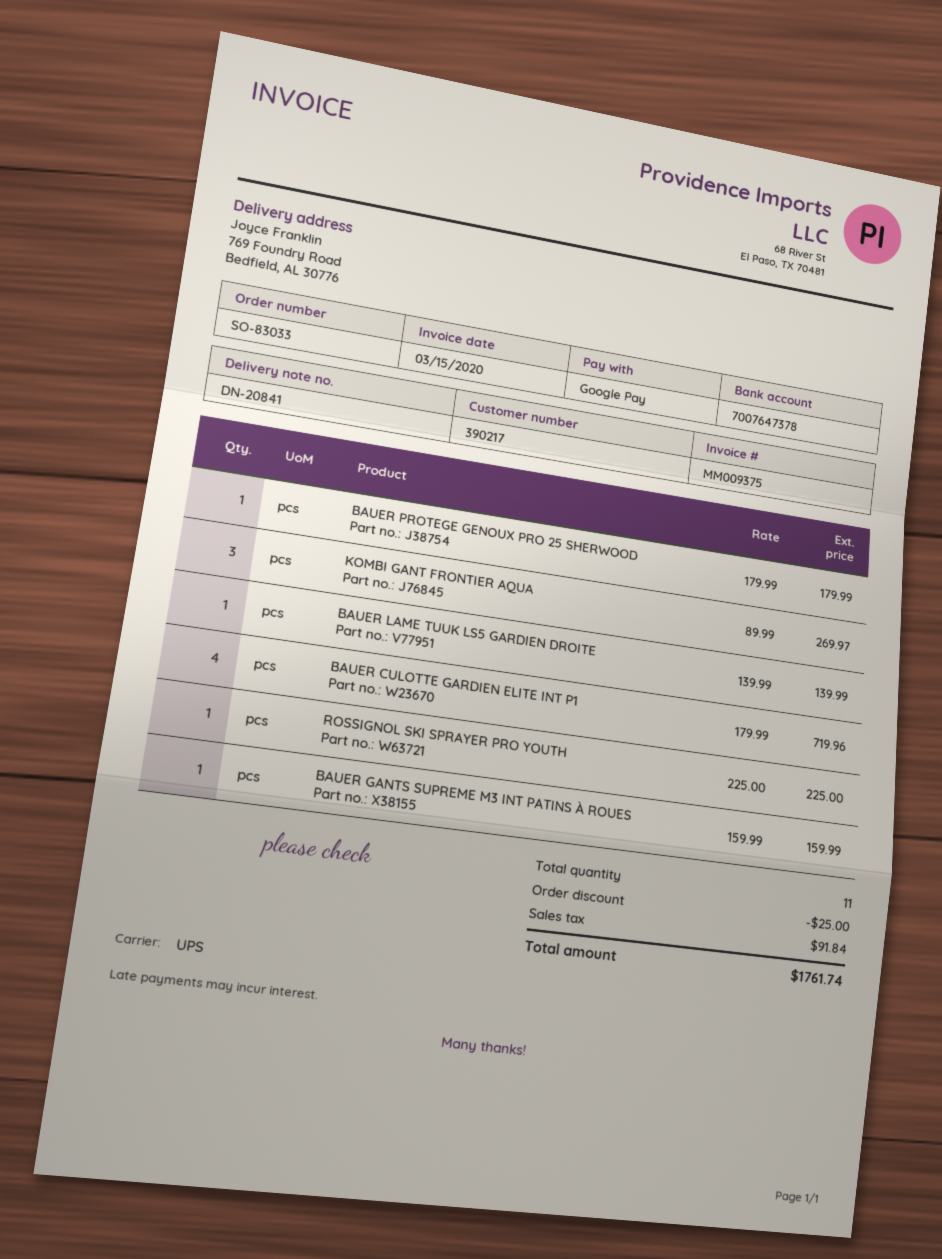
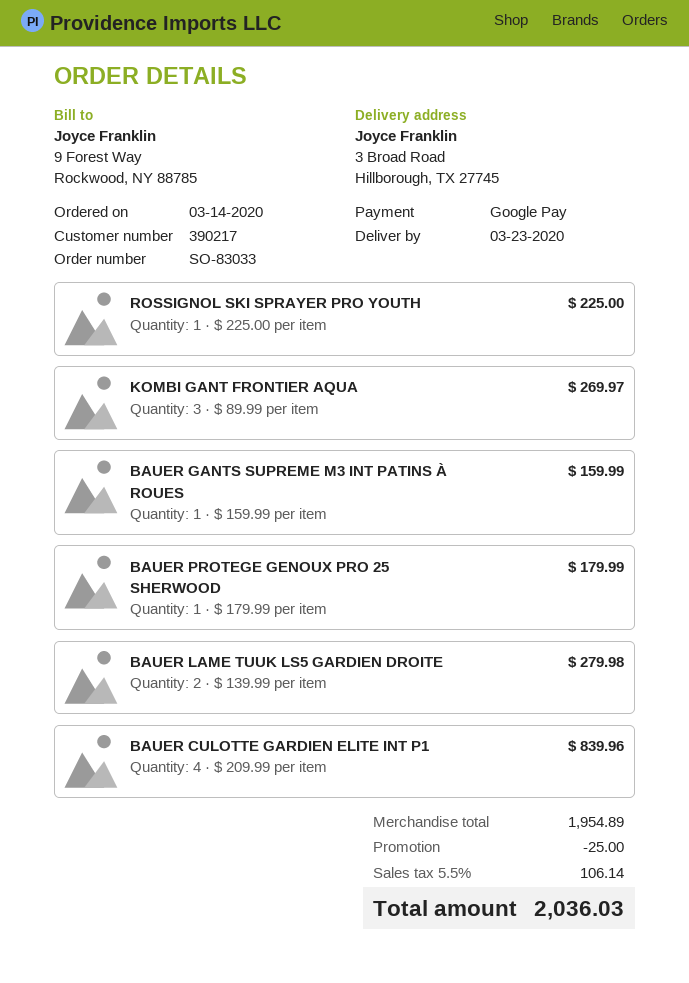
ship to: 769 Foundry Road, Bedfield, AL 30776 -> 3 Broad Road, Hillborough, TX 27745
BAUER LAME TUUK LS5 GARDIEN DROITE: 1 x 139.99 = 139.99 -> 2 x 139.99 = 279.98
BAUER CULOTTE GARDIEN ELITE INT P1: 4 x 179.99 = 719.96 -> 4 x 209.99 = 839.96
tax: 91.84 -> 106.14
total: 1761.74 -> 2036.03

